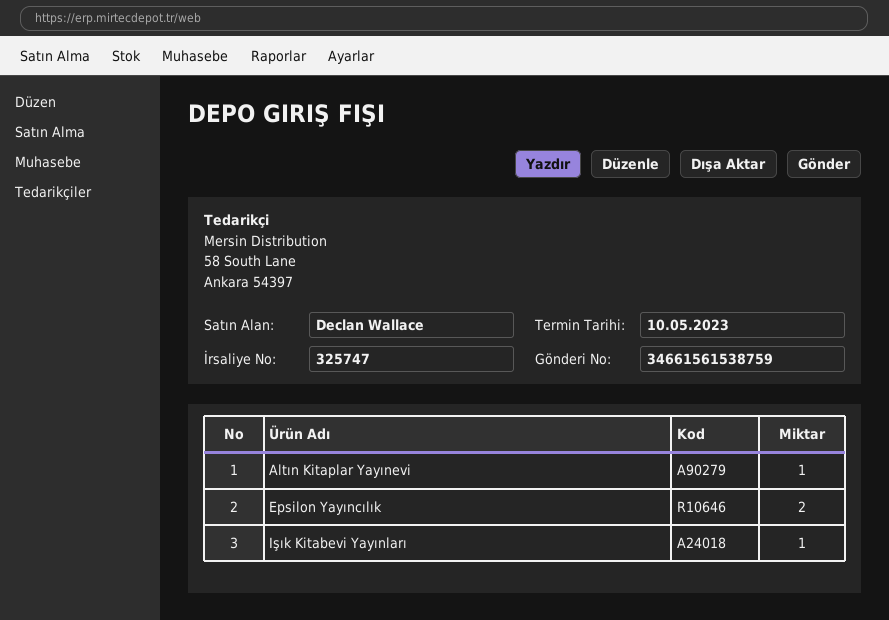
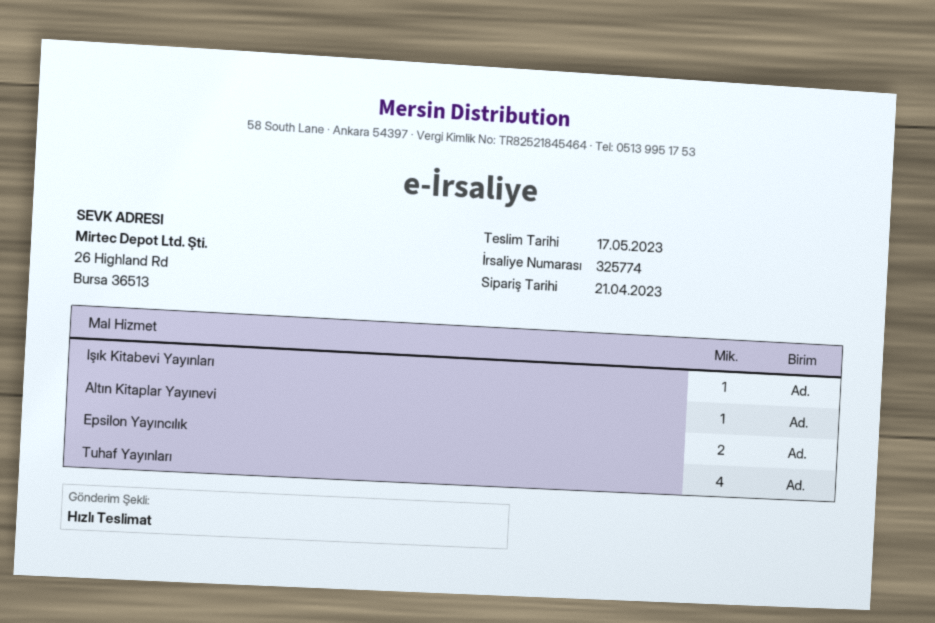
delivery note number: 325747 -> 325774
delivery date: 2023-05-10 -> 2023-05-17
Tuhaf Yayınları: none -> 4

